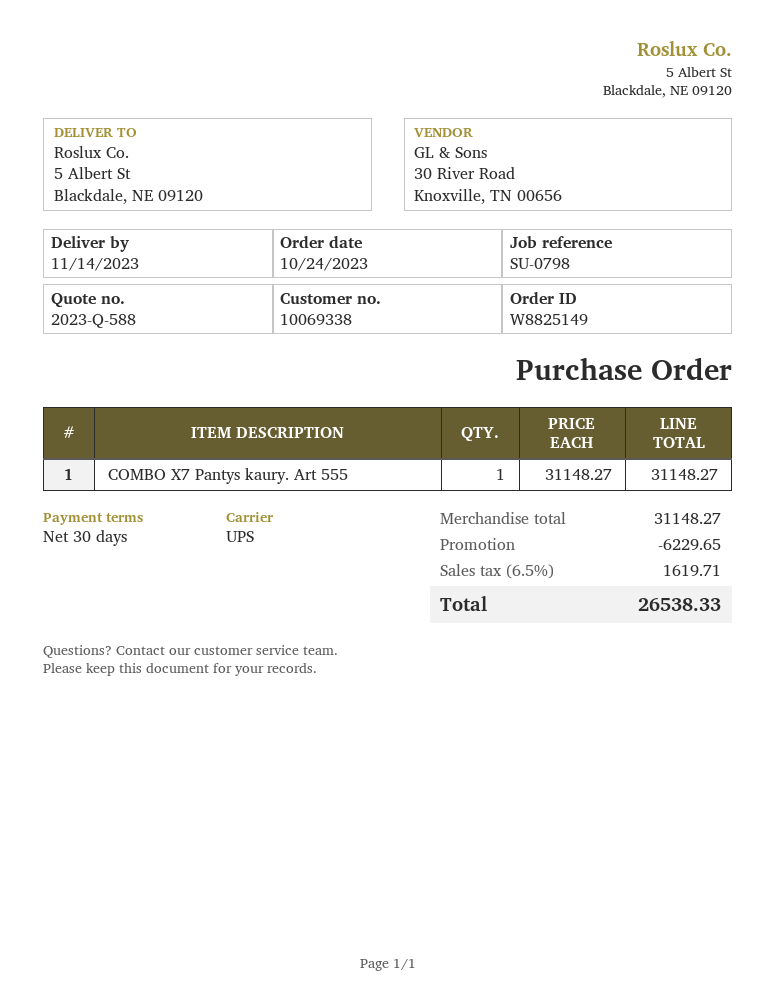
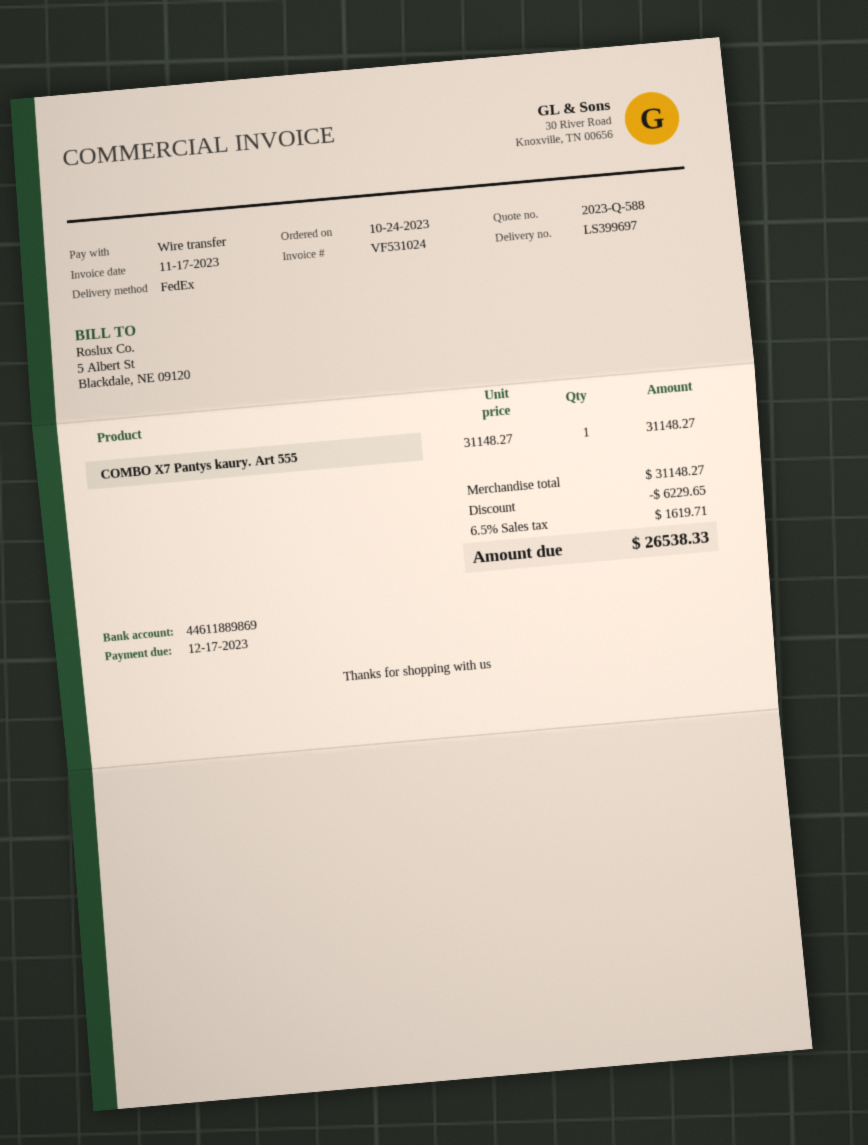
shipping method: UPS -> FedEx

